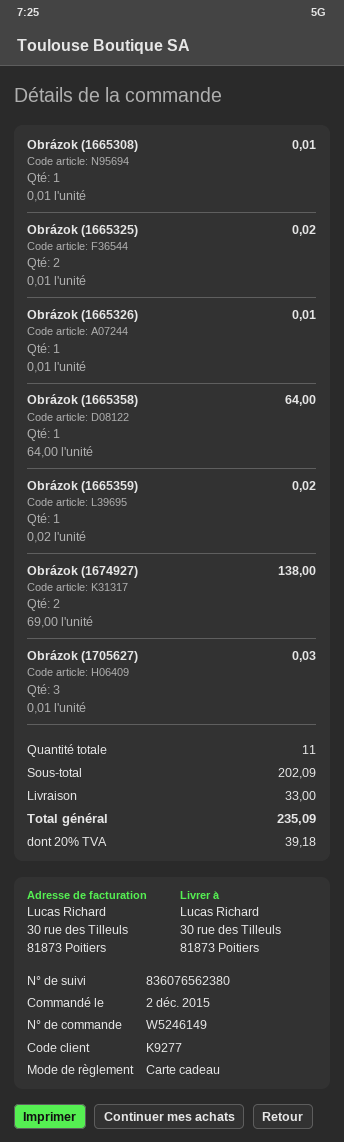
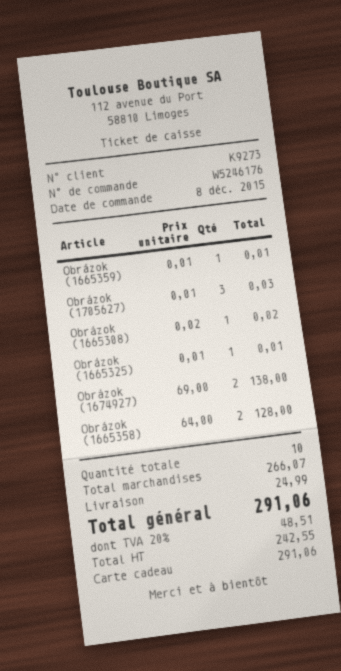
order number: W5246149 -> W5246176
order date: 2015-12-02 -> 2015-12-08
customer number: K9277 -> K9273
Obrázok (1665308): 1 x 0.01 = 0.01 -> 1 x 0.02 = 0.02
Obrázok (1665325): 2 x 0.01 = 0.02 -> 1 x 0.01 = 0.01
Obrázok (1665326): 1 x 0.01 = 0.01 -> none
Obrázok (1665358): 1 x 64.00 = 64.00 -> 2 x 64.00 = 128.00
Obrázok (1665359): 1 x 0.02 = 0.02 -> 1 x 0.01 = 0.01
total quantity: 11 -> 10
subtotal: 202.09 -> 266.07
shipping: 33.00 -> 24.99
tax: 20% = 39.18 -> 20% = 48.51
total: 235.09 -> 291.06

